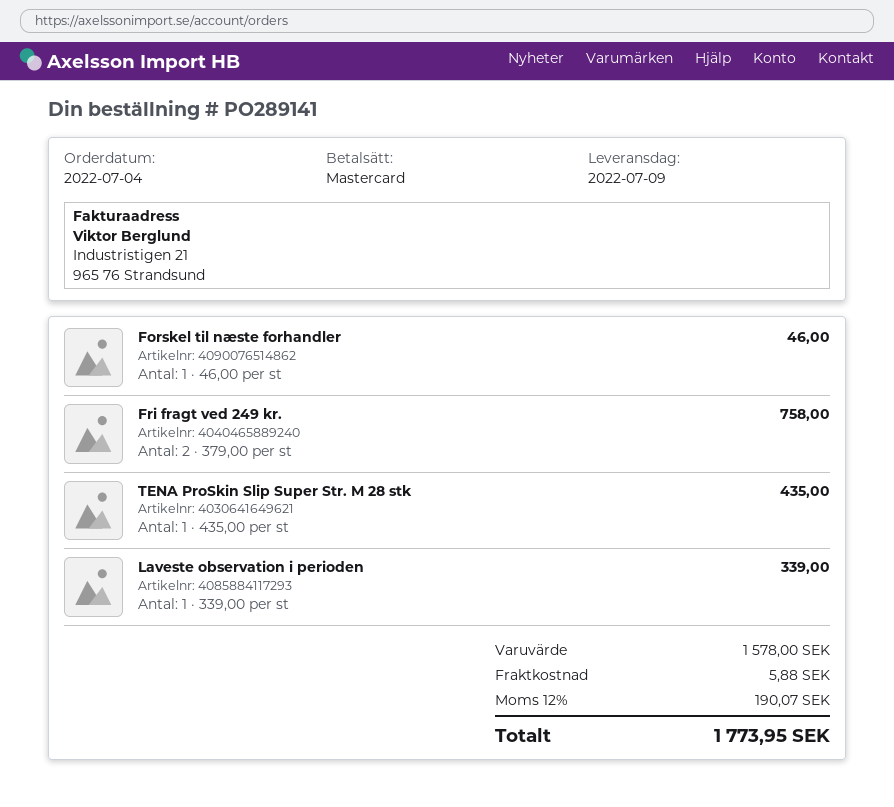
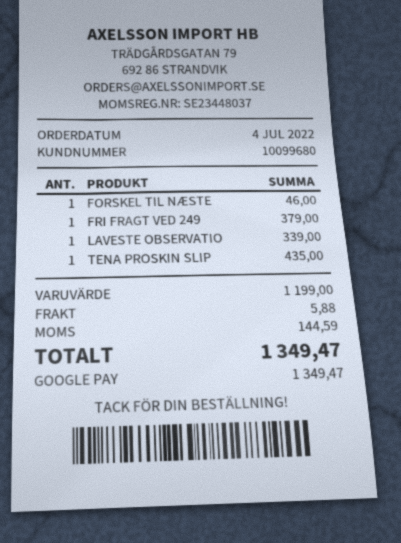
payment method: Mastercard -> Google Pay
Fri fragt ved 249 kr.: 2 for 758.00 -> 1 for 379.00
subtotal: 1578.00 -> 1199.00
tax: 190.07 -> 144.59
total: 1773.95 -> 1349.47

